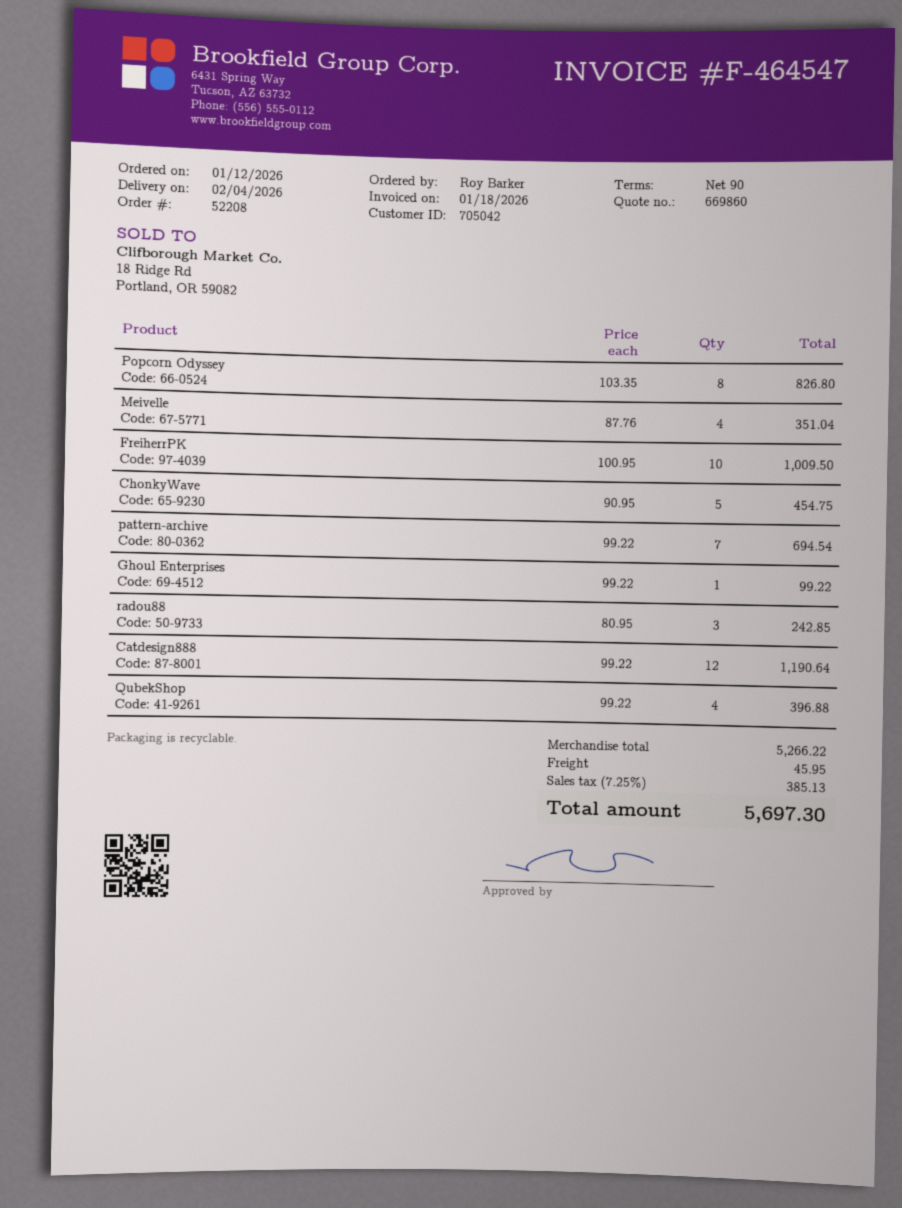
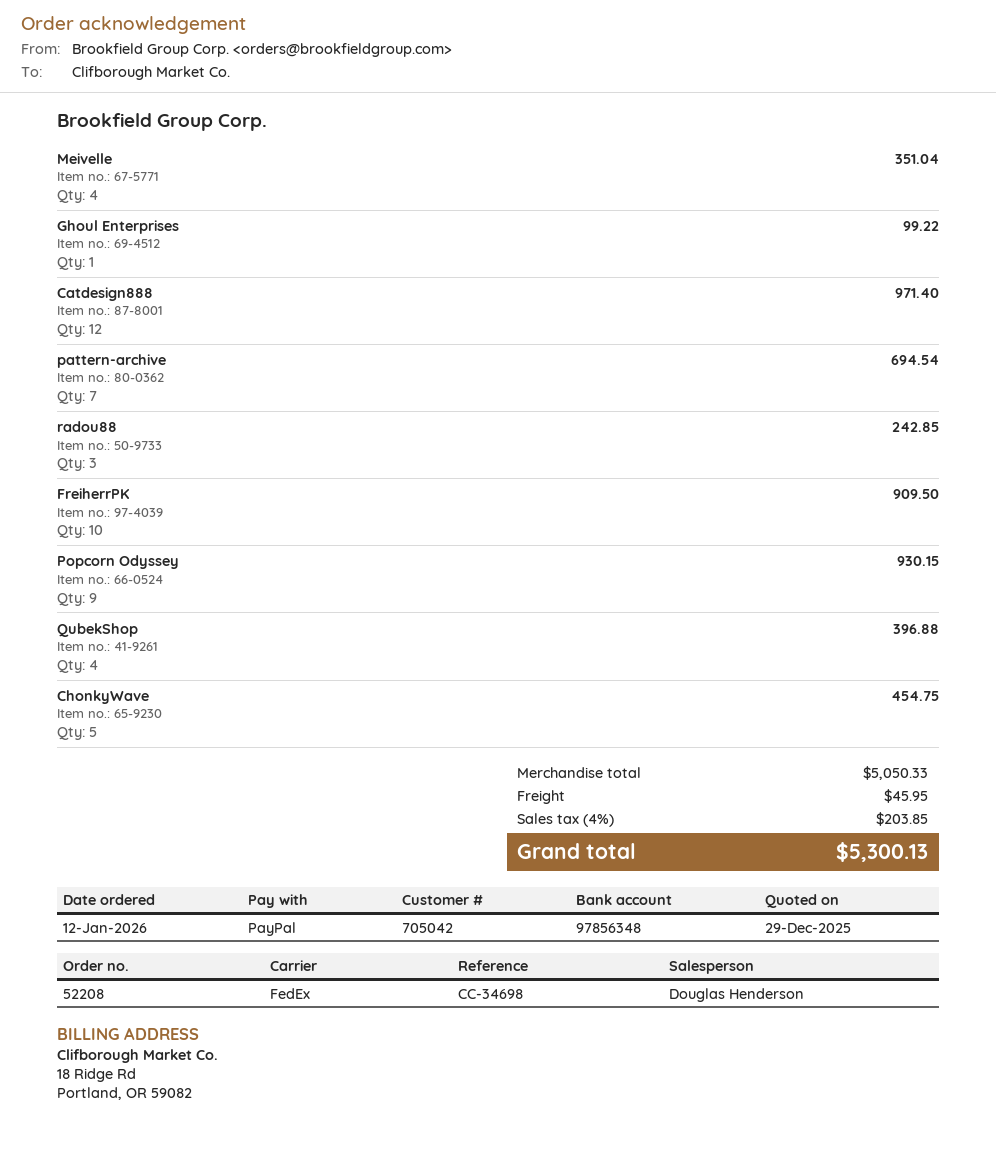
Popcorn Odyssey: 8 for 826.80 -> 9 for 930.15
FreiherrPK: 10 for 1009.50 -> 10 for 909.50
Catdesign888: 12 for 1190.64 -> 12 for 971.40
subtotal: 5266.22 -> 5050.33
tax: 7.25% = 385.13 -> 4% = 203.85
total: 5697.30 -> 5300.13

